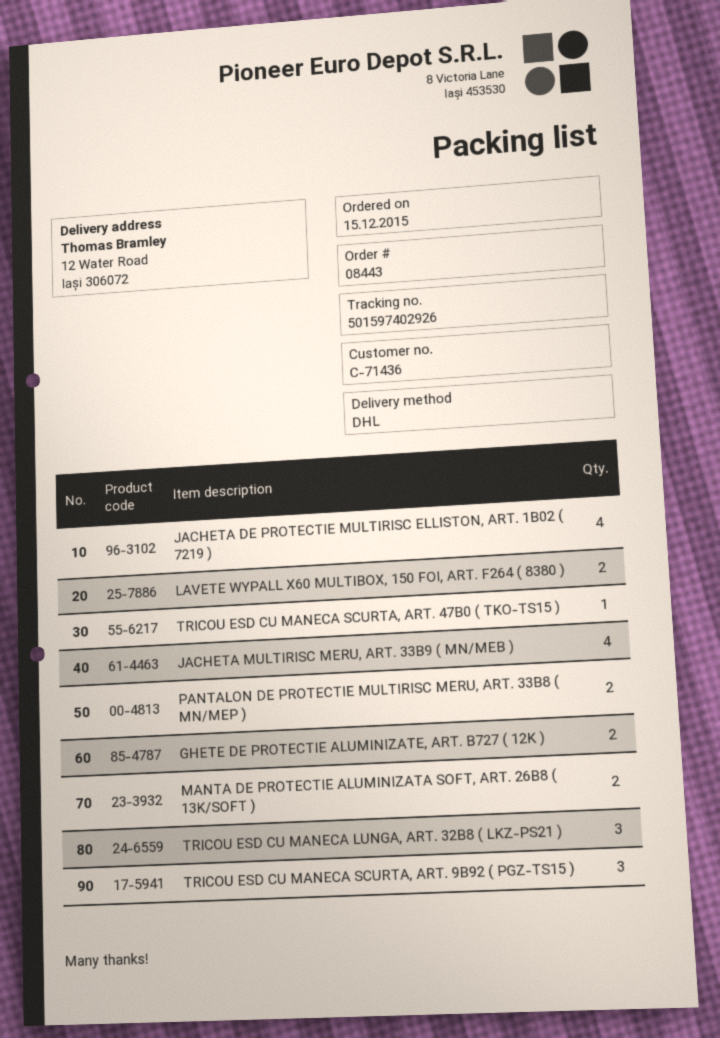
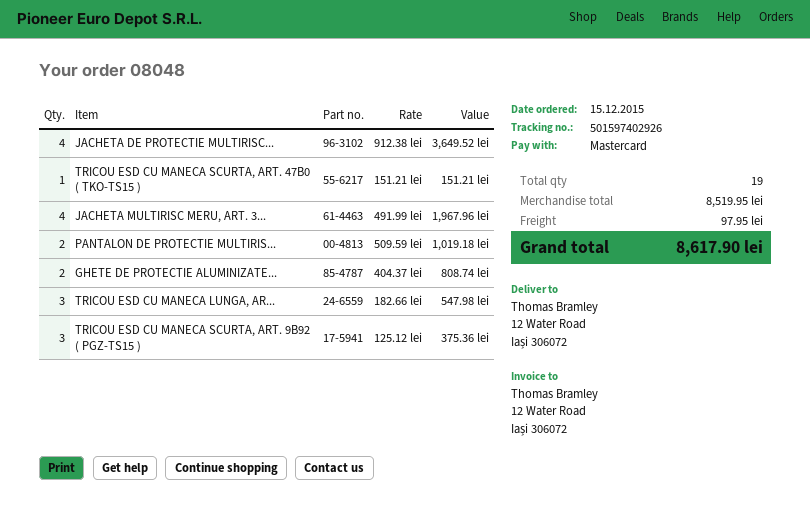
order number: 08443 -> 08048
LAVETE WYPALL X60 MULTIBOX, 150 FOI, ART. F264 ( 8380 ): 2 -> none
MANTA DE PROTECTIE ALUMINIZATA SOFT, ART. 26B8 ( 13K/SOFT ): 2 -> none

